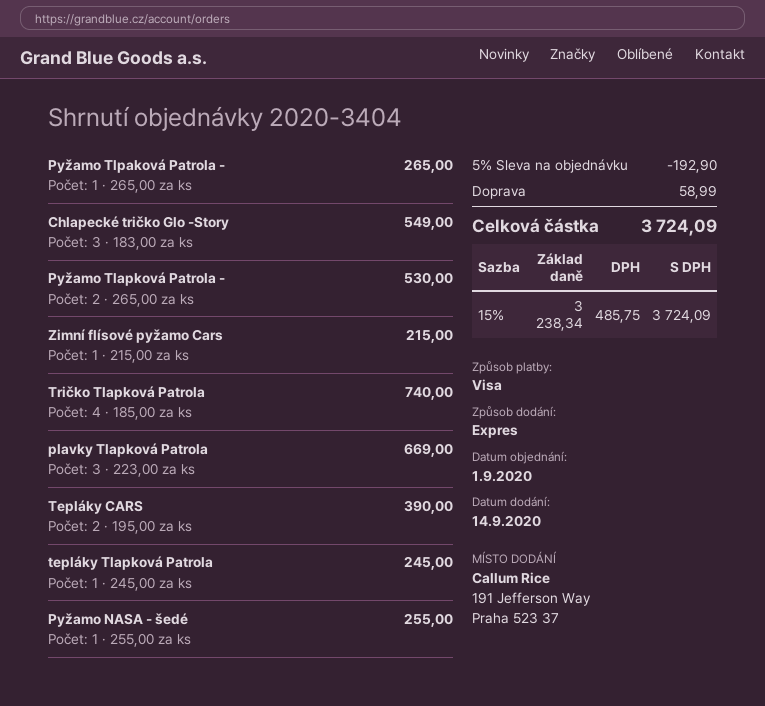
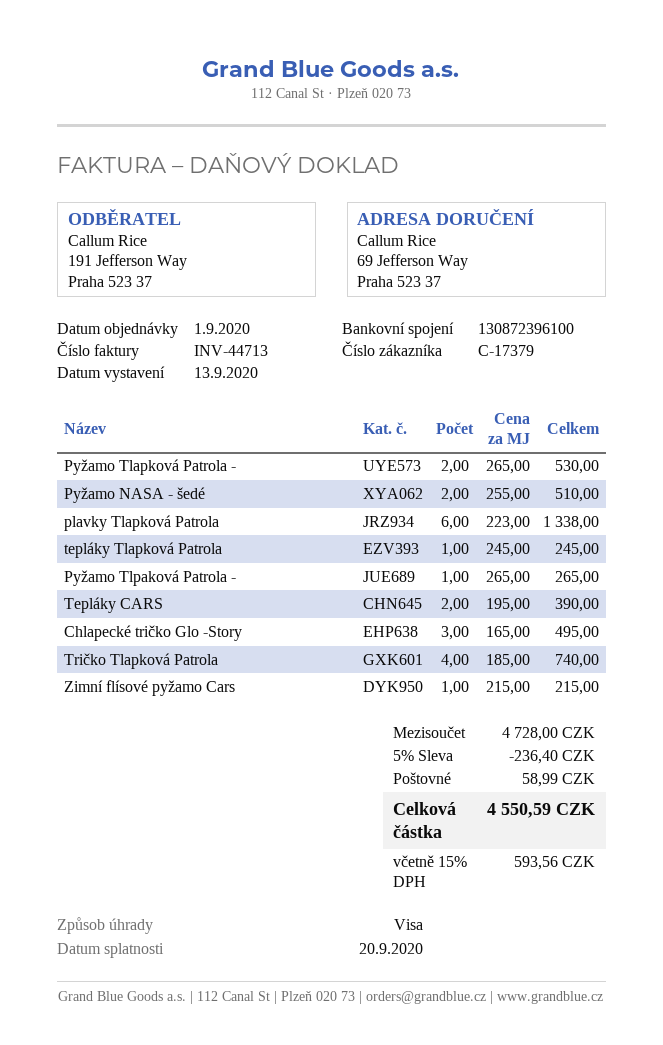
ship to: 191 Jefferson Way, Praha 523 37 -> 69 Jefferson Way, Praha 523 37
Chlapecké tričko Glo -Story: 3 x 183.00 = 549.00 -> 3 x 165.00 = 495.00
plavky Tlapková Patrola: 3 x 223.00 = 669.00 -> 6 x 223.00 = 1338.00
Pyžamo NASA - šedé: 1 x 255.00 = 255.00 -> 2 x 255.00 = 510.00
discount: 5% = 192.90 -> 5% = 236.40
tax: 15% = 485.75 -> 15% = 593.56
total: 3724.09 -> 4550.59

